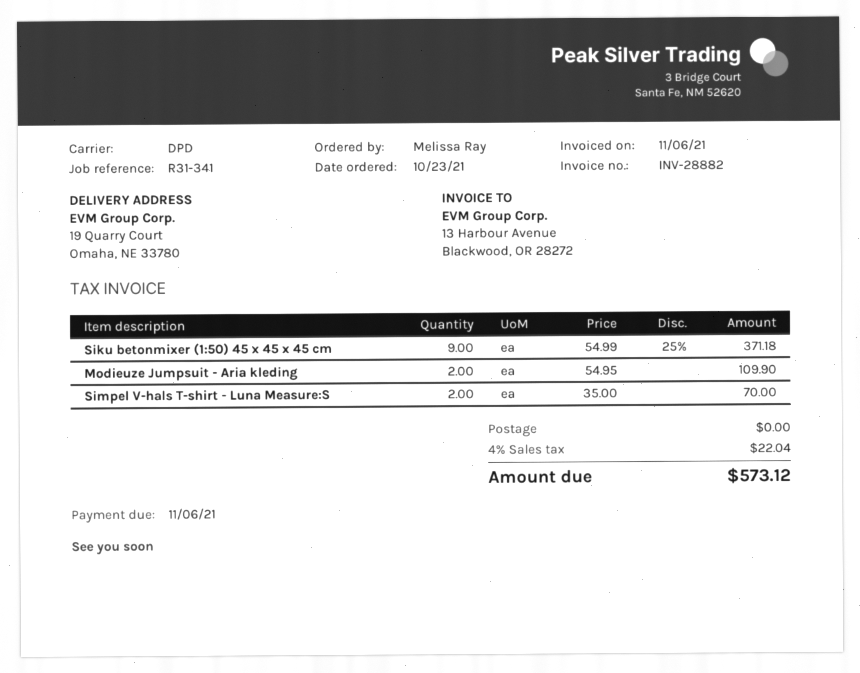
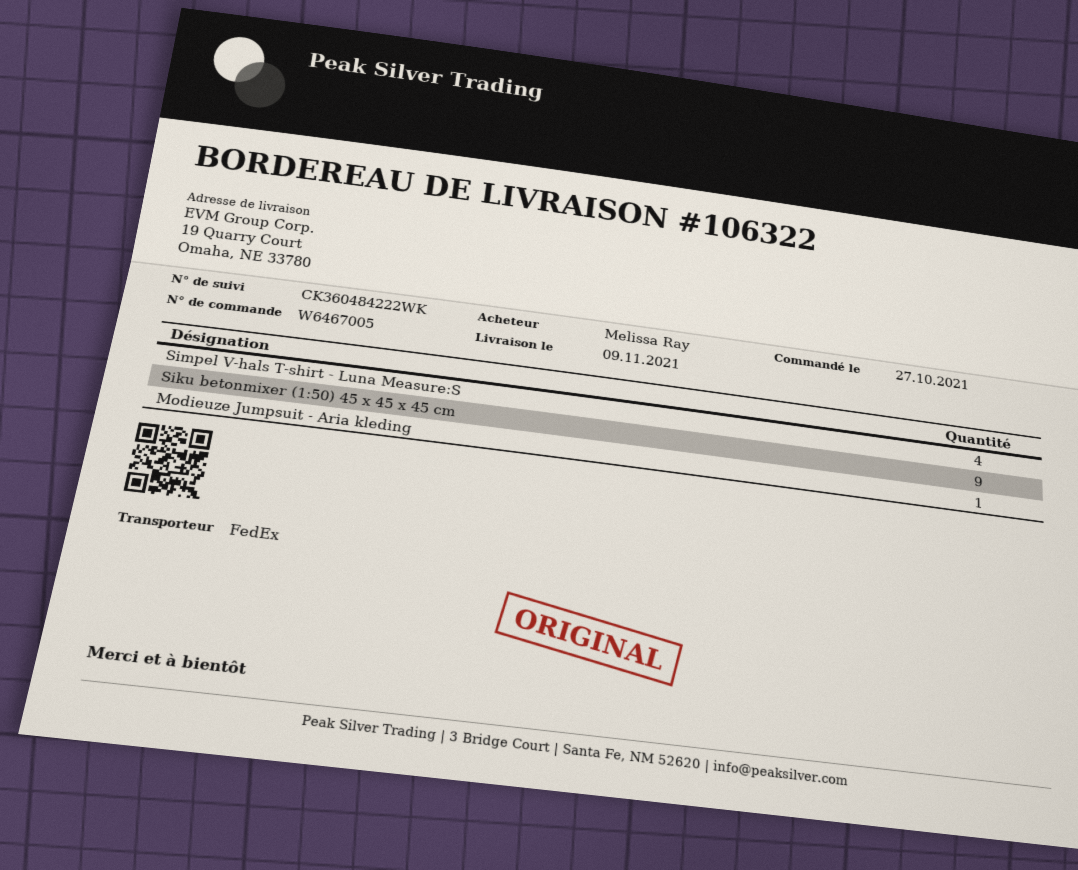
order date: 2021-10-23 -> 2021-10-27
shipping method: DPD -> FedEx
Modieuze Jumpsuit - Aria kleding: 2 -> 1
Simpel V-hals T-shirt - Luna Measure:S: 2 -> 4

